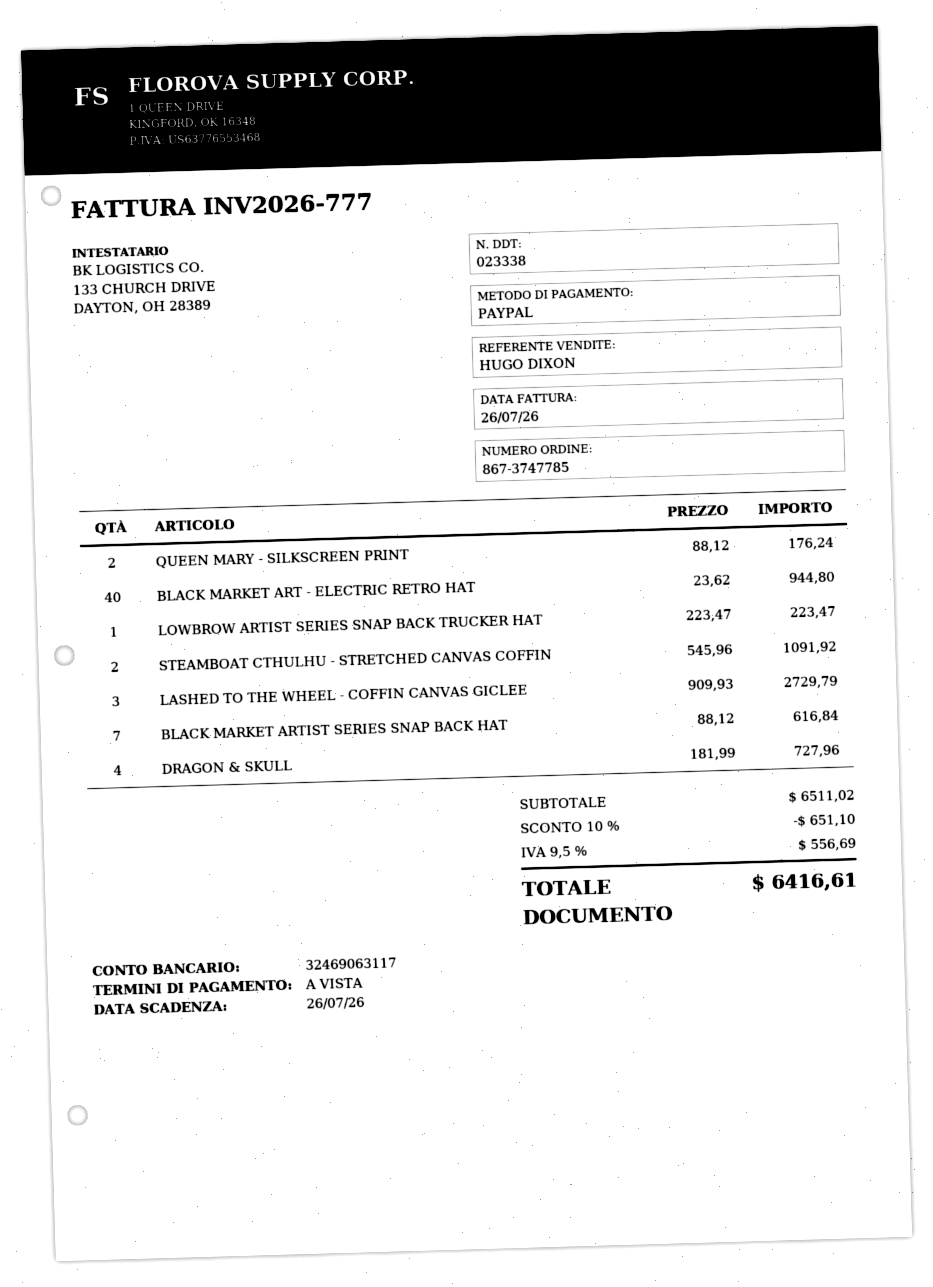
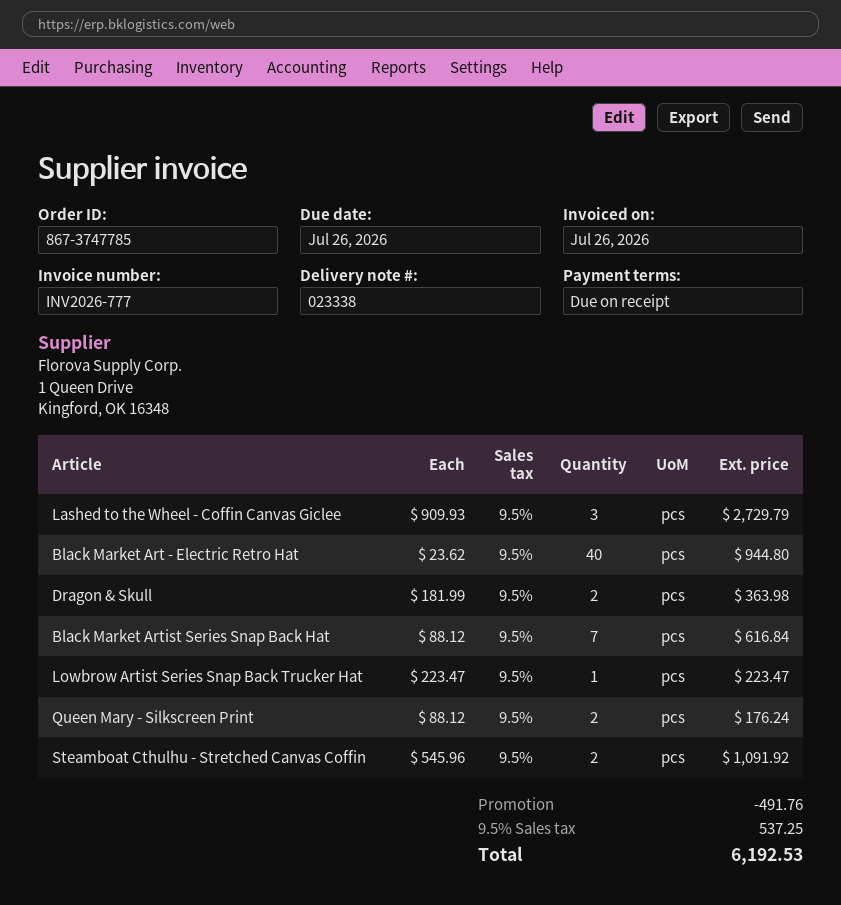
DRAGON & SKULL: 4 x 181.99 = 727.96 -> 2 x 181.99 = 363.98
discount: 651.10 -> 491.76
tax: 9.5% = 556.69 -> 9.5% = 537.25
total: 6416.61 -> 6192.53

